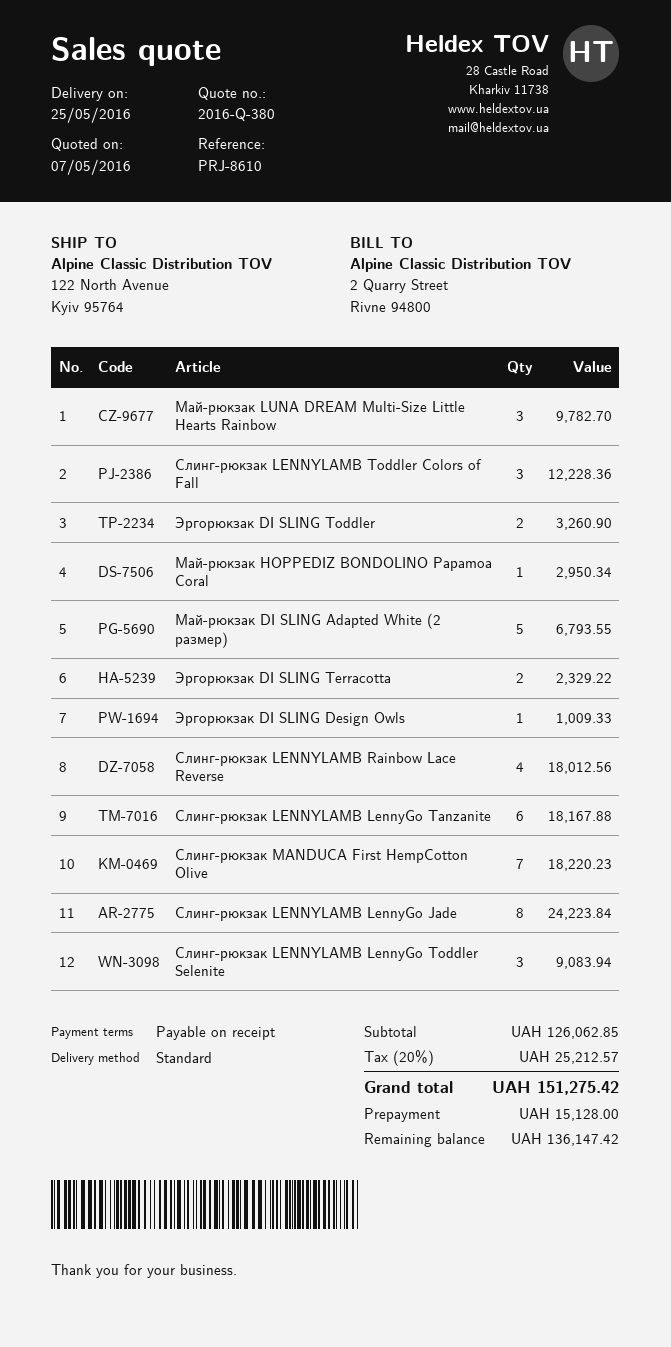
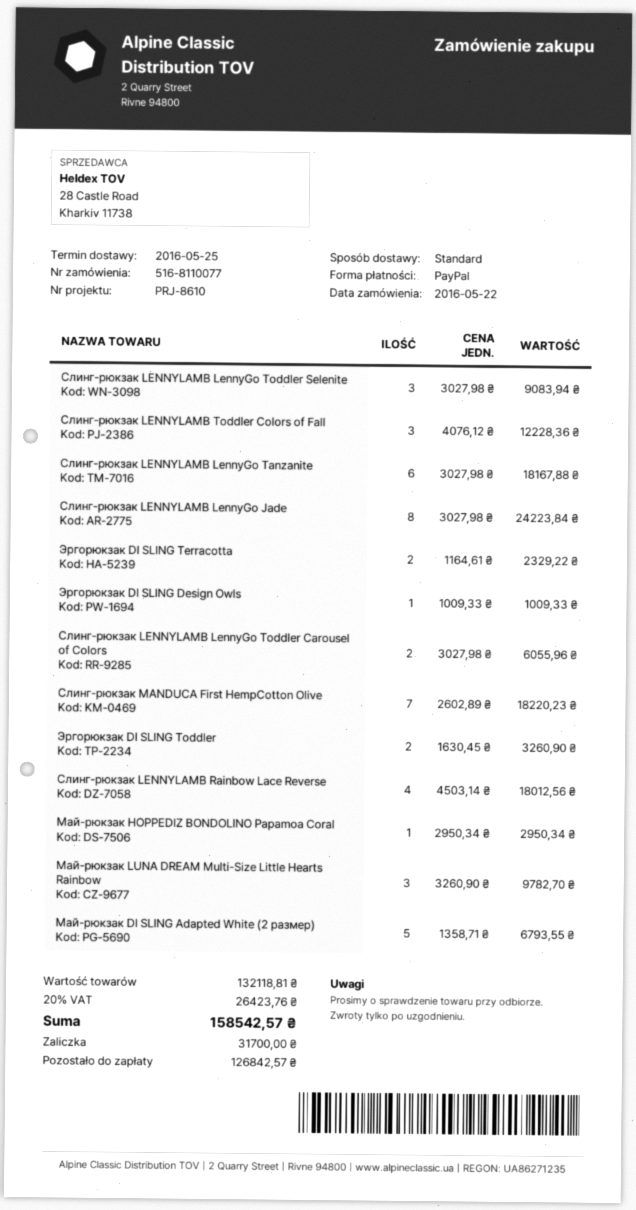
Слинг-рюкзак LENNYLAMB LennyGo Toddler Carousel of Colors: none -> 2 for 6055.96
subtotal: 126062.85 -> 132118.81
tax: 20% = 25212.57 -> 20% = 26423.76
total: 151275.42 -> 158542.57
deposit: 15128.00 -> 31700.00
balance: 136147.42 -> 126842.57

